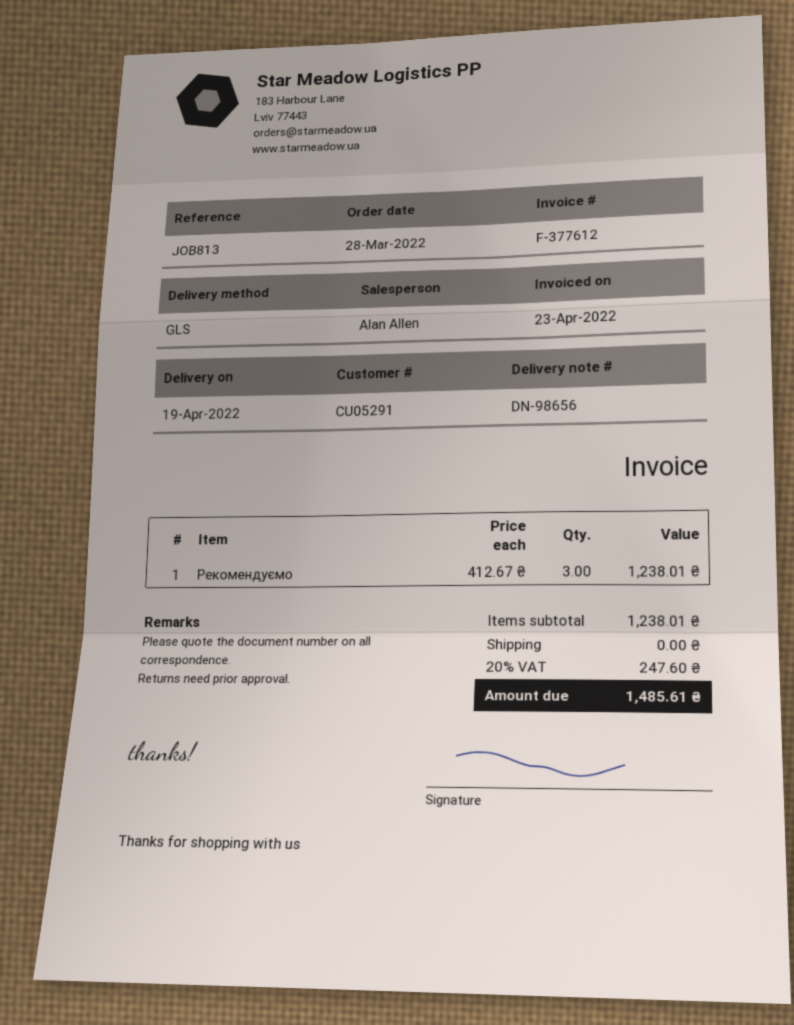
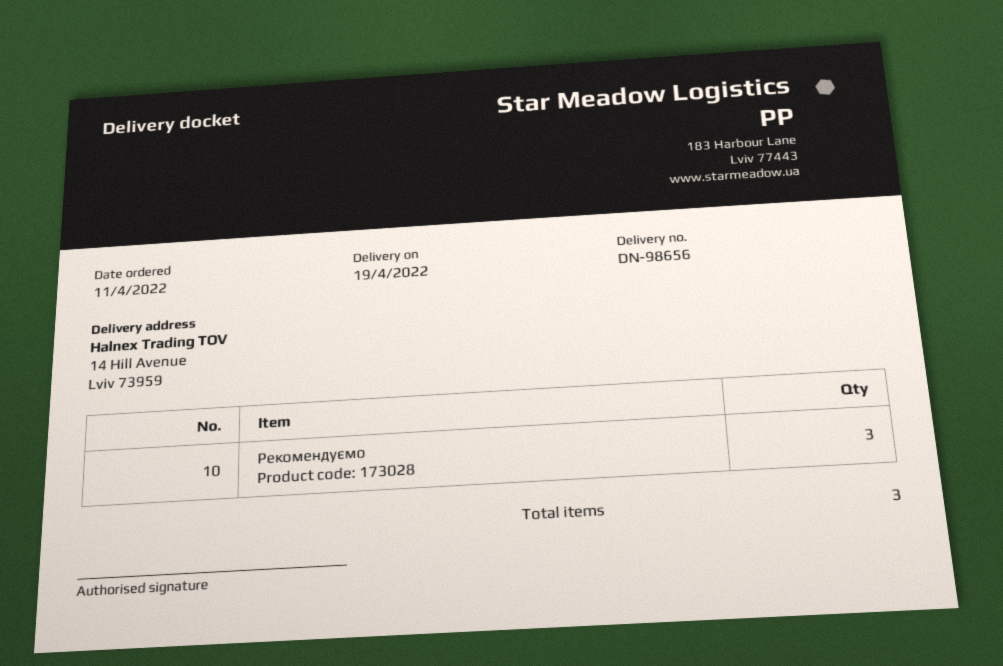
order date: 2022-03-28 -> 2022-04-11

